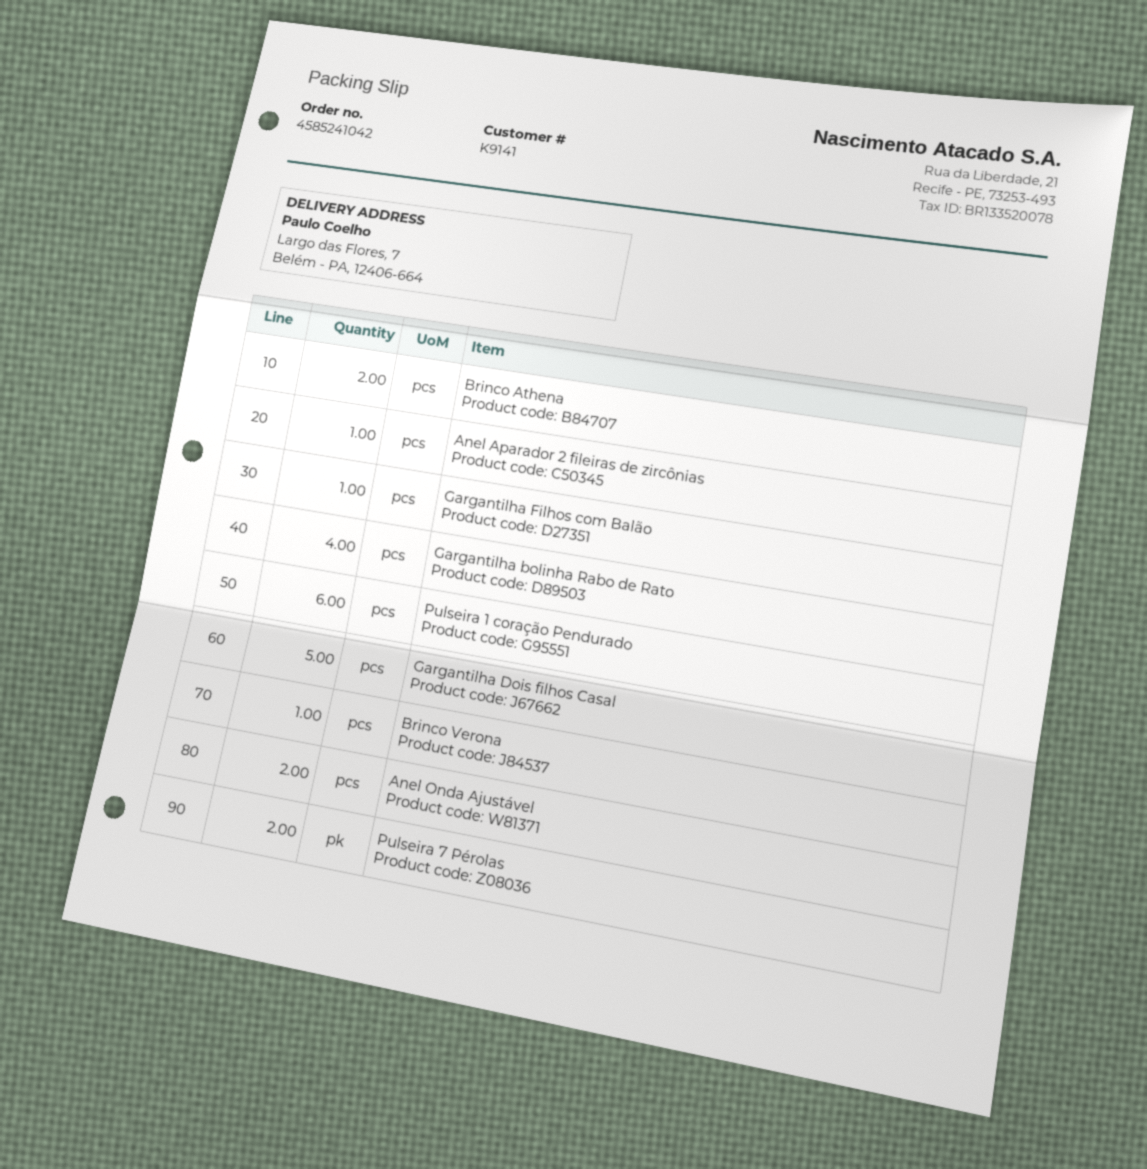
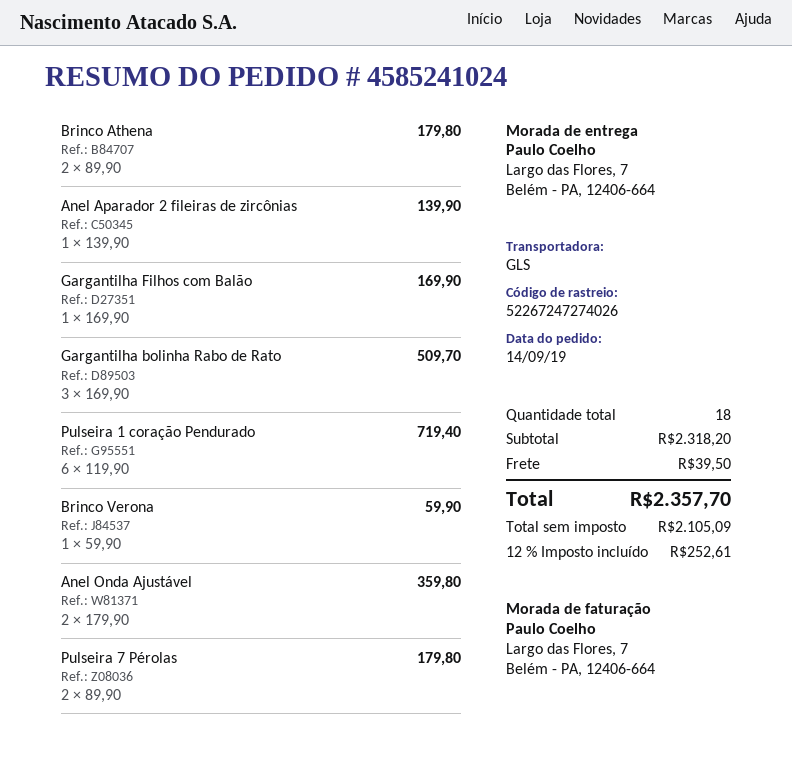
order number: 4585241042 -> 4585241024
Gargantilha bolinha Rabo de Rato: 4 -> 3
Gargantilha Dois filhos Casal: 5 -> none

